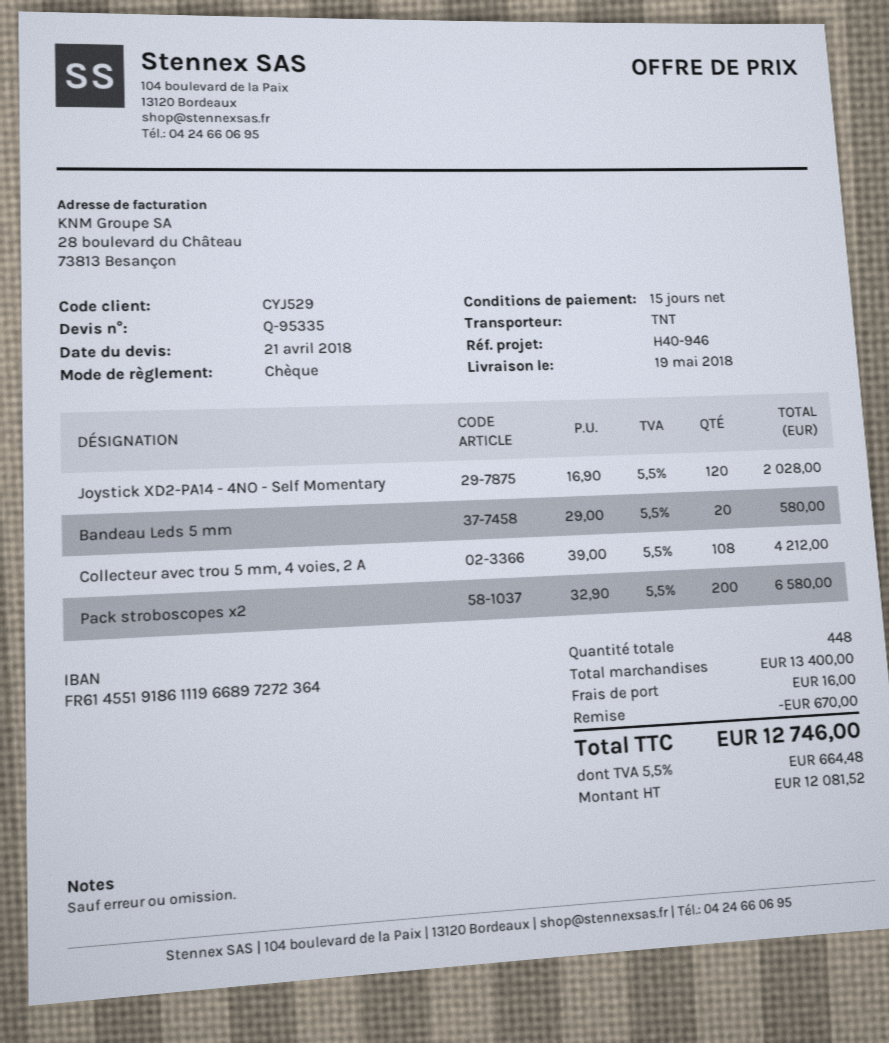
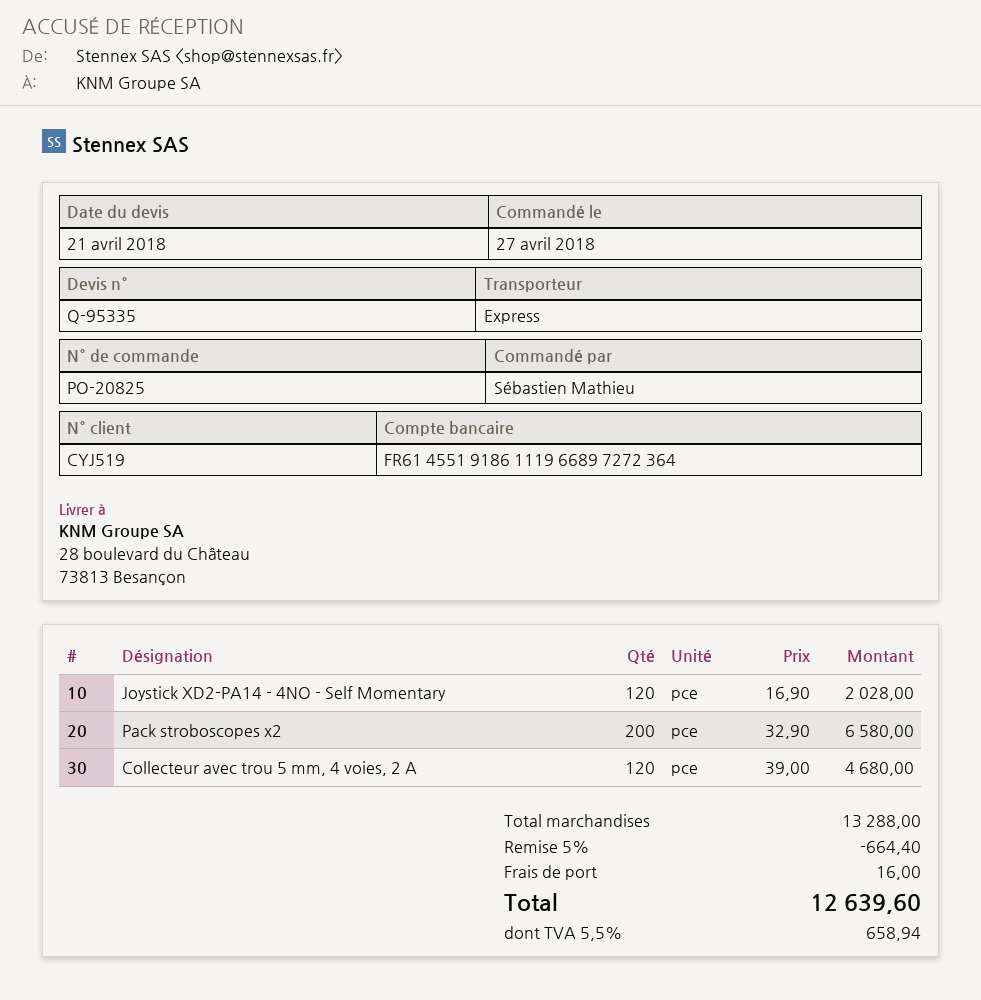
customer number: CYJ529 -> CYJ519
shipping method: TNT -> express
Bandeau Leds 5 mm: 20 x 29.00 = 580.00 -> none
Collecteur avec trou 5 mm, 4 voies, 2 A: 108 x 39.00 = 4212.00 -> 120 x 39.00 = 4680.00
subtotal: 13400.00 -> 13288.00
discount: 670.00 -> 664.40
tax: 5.5% = 664.48 -> 5.5% = 658.94
total: 12746.00 -> 12639.60

